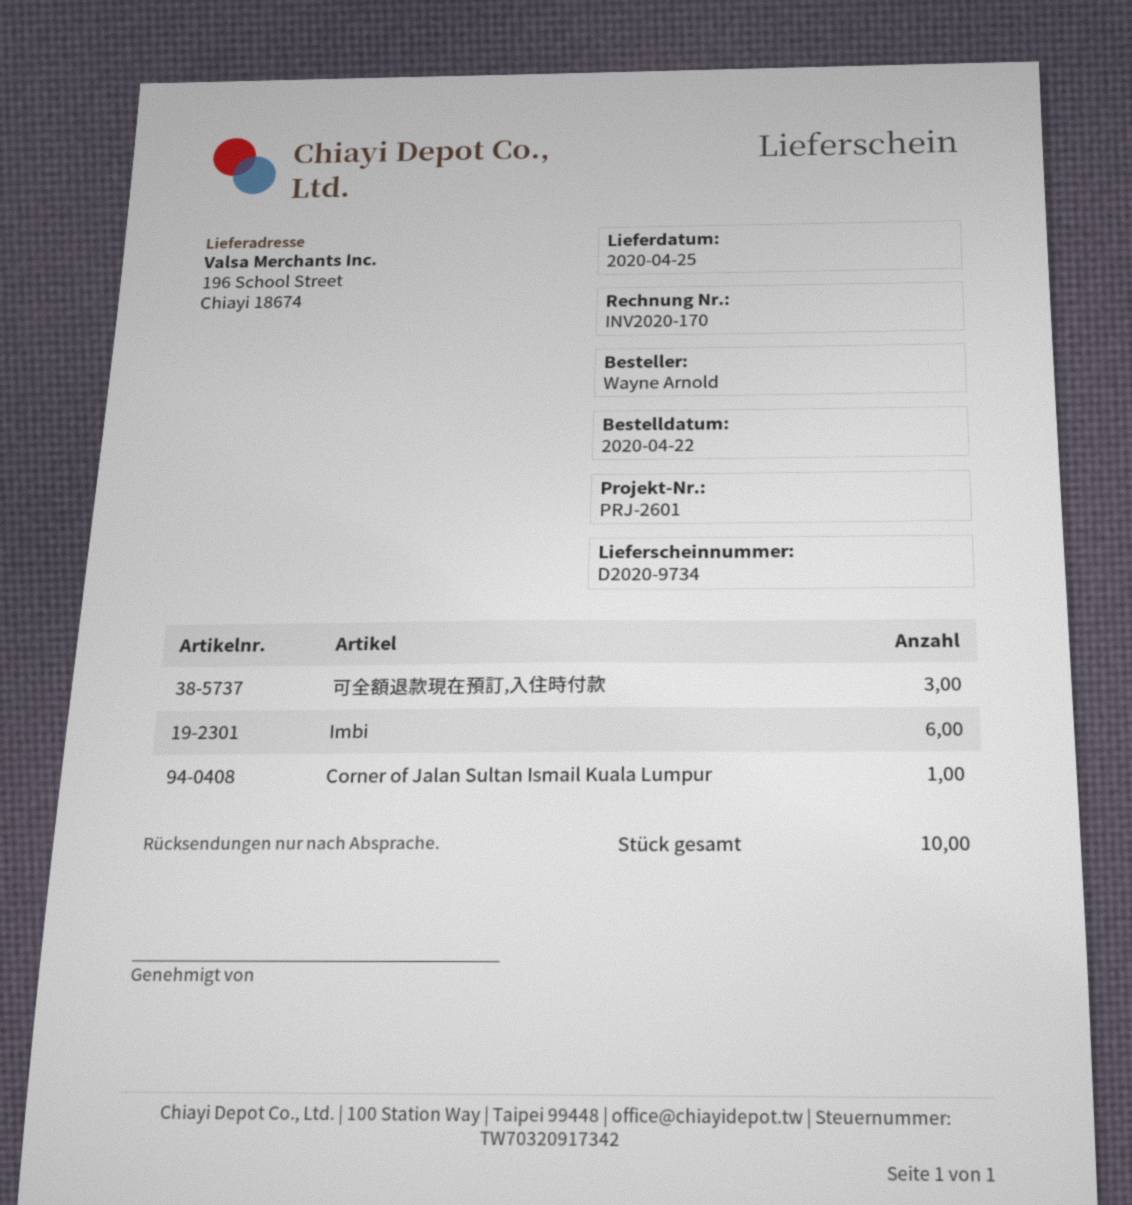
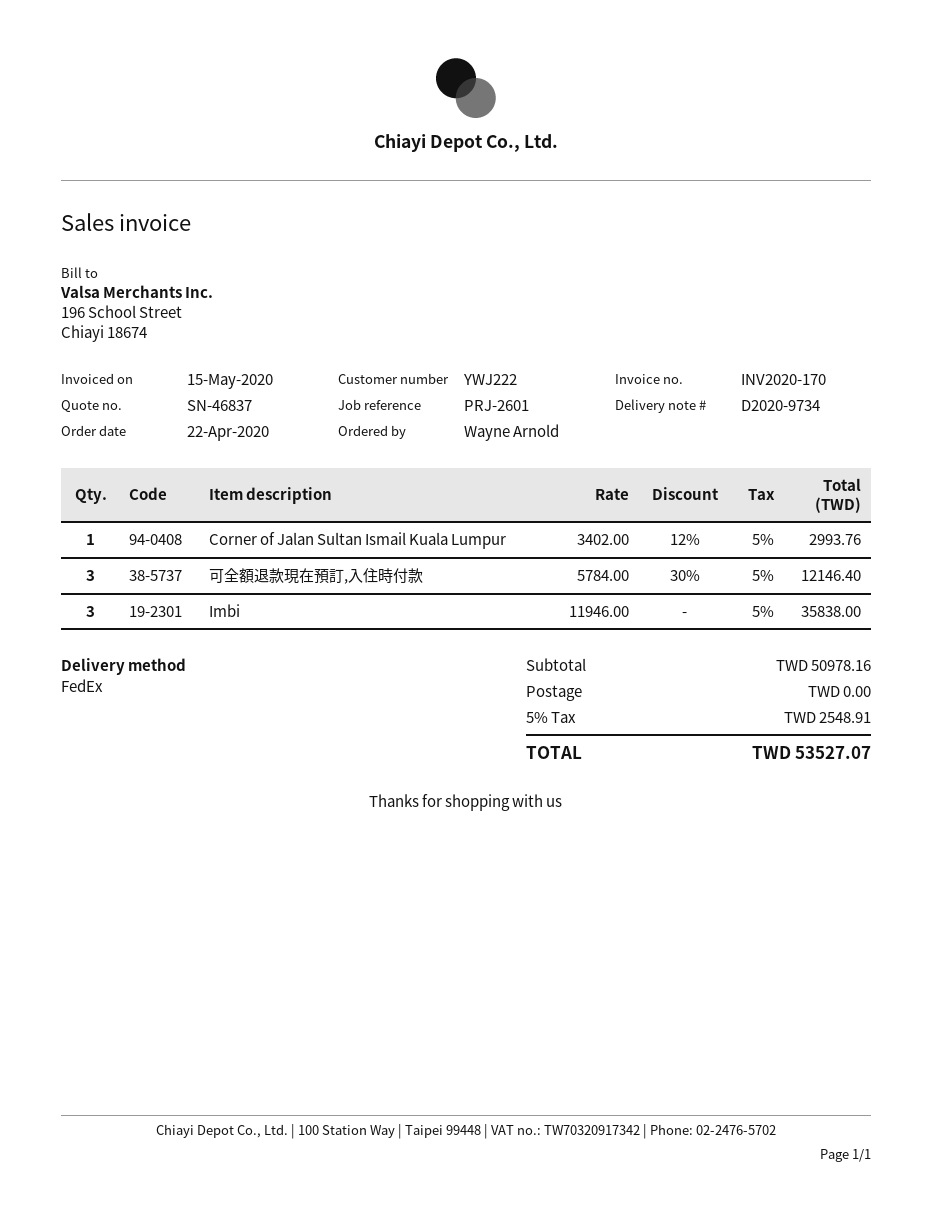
Imbi: 6 -> 3

